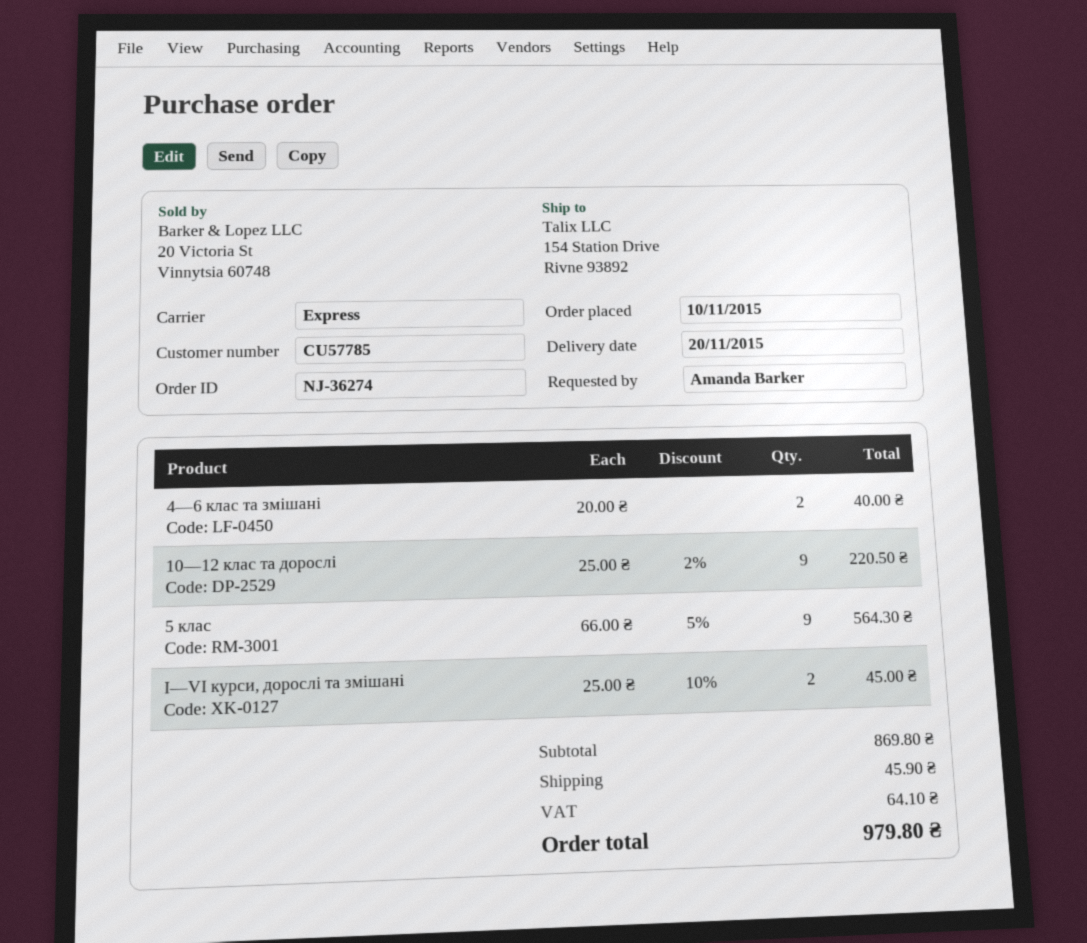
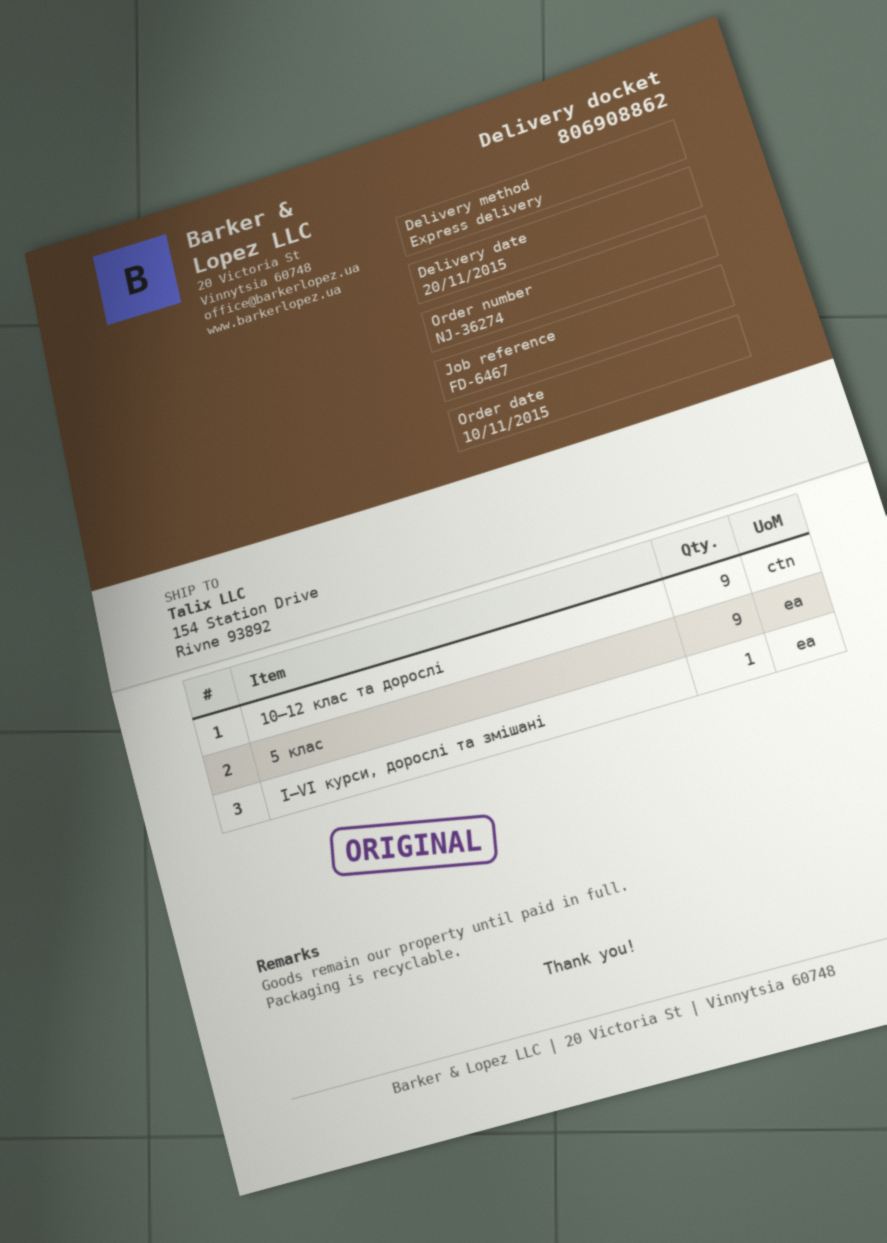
4—6 клас та змішані: 2 -> none
I—VI курси, дорослі та змішані: 2 -> 1

